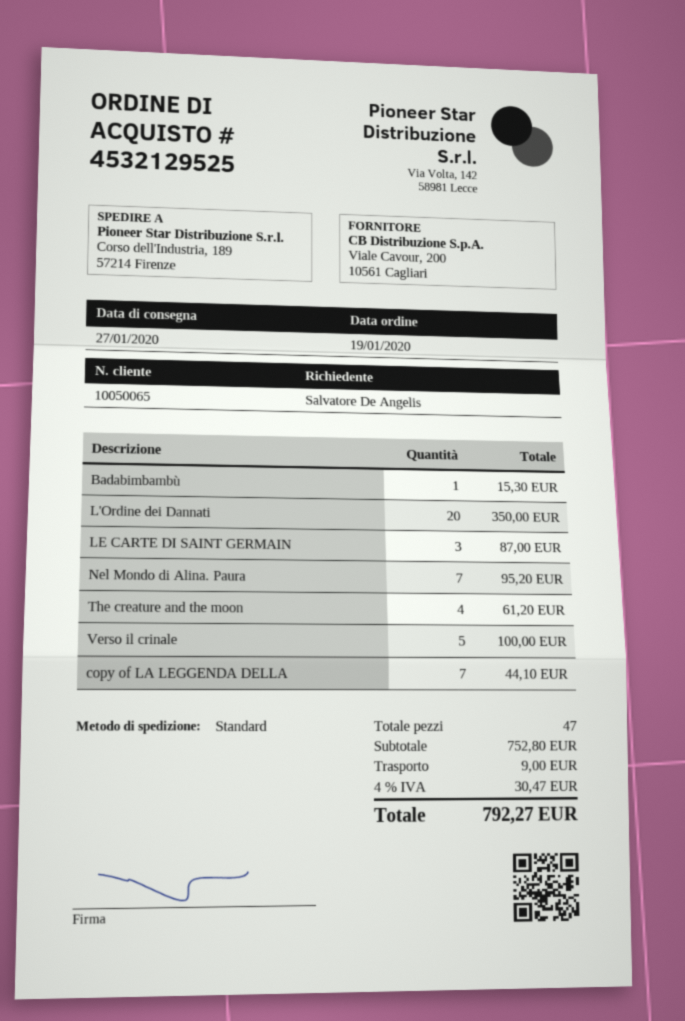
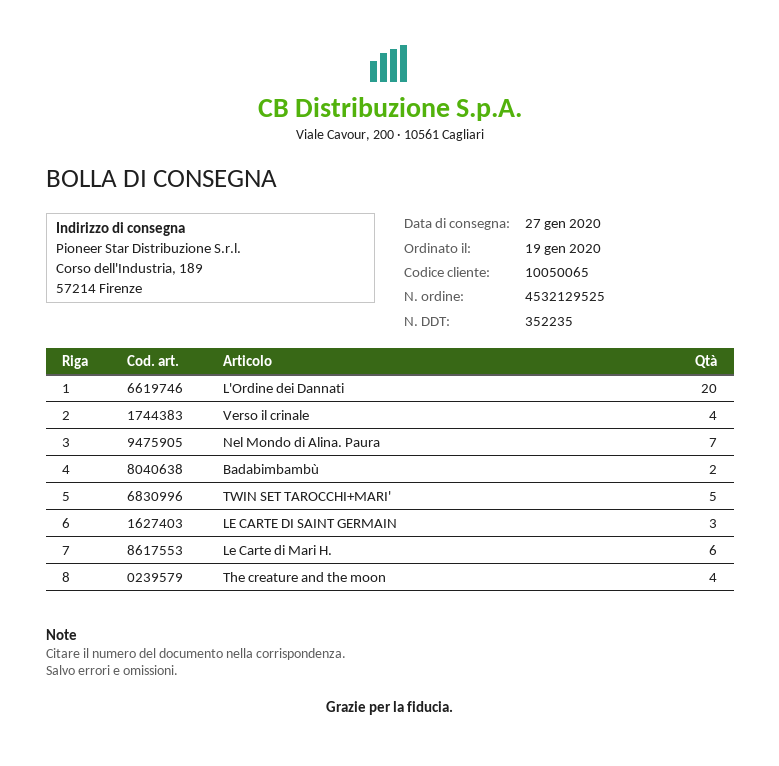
Badabimbambù: 1 -> 2
Verso il crinale: 5 -> 4
copy of LA LEGGENDA DELLA: 7 -> none
TWIN SET TAROCCHI+MARI': none -> 5
Le Carte di Mari H.: none -> 6

